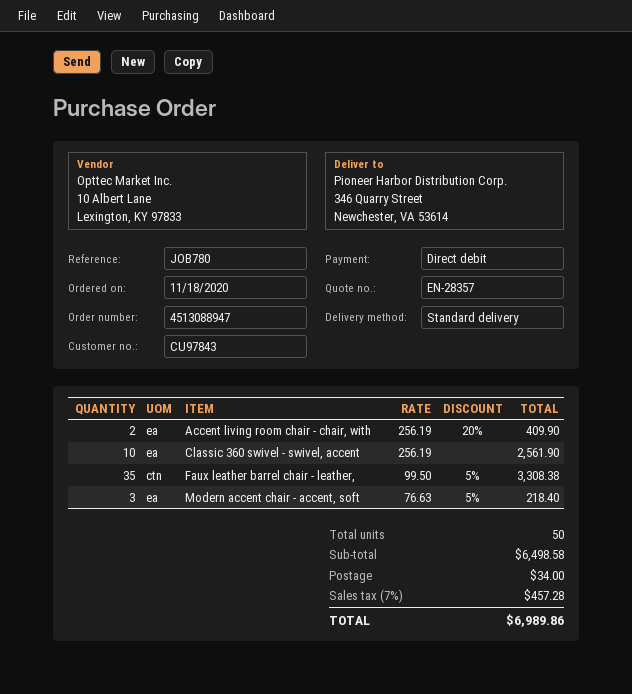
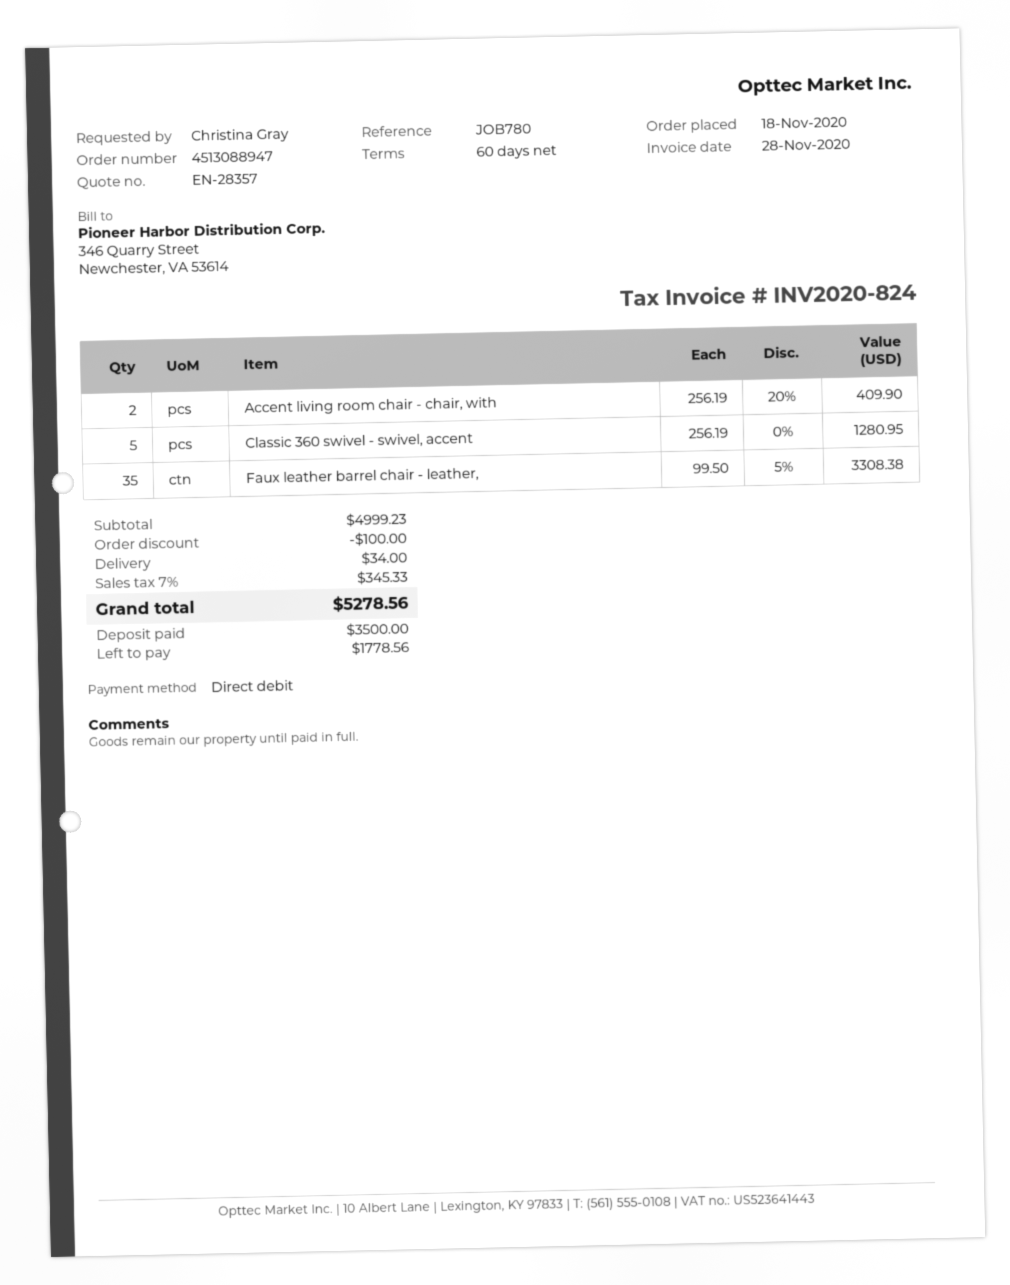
Classic 360 swivel - swivel, accent: 10 x 256.19 = 2561.90 -> 5 x 256.19 = 1280.95
Modern accent chair - accent, soft: 3 x 76.63 - 5% = 218.40 -> none
subtotal: 6498.58 -> 4999.23
discount: none -> 100.00
tax: 7% = 457.28 -> 7% = 345.33
total: 6989.86 -> 5278.56

